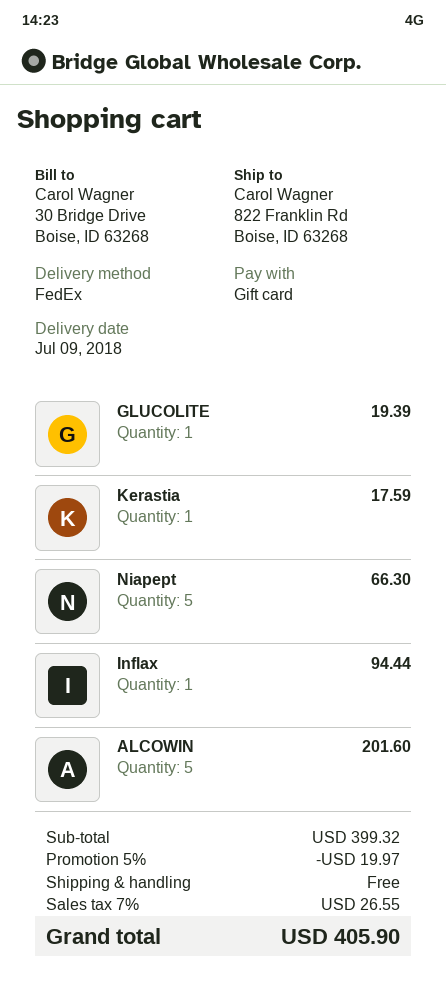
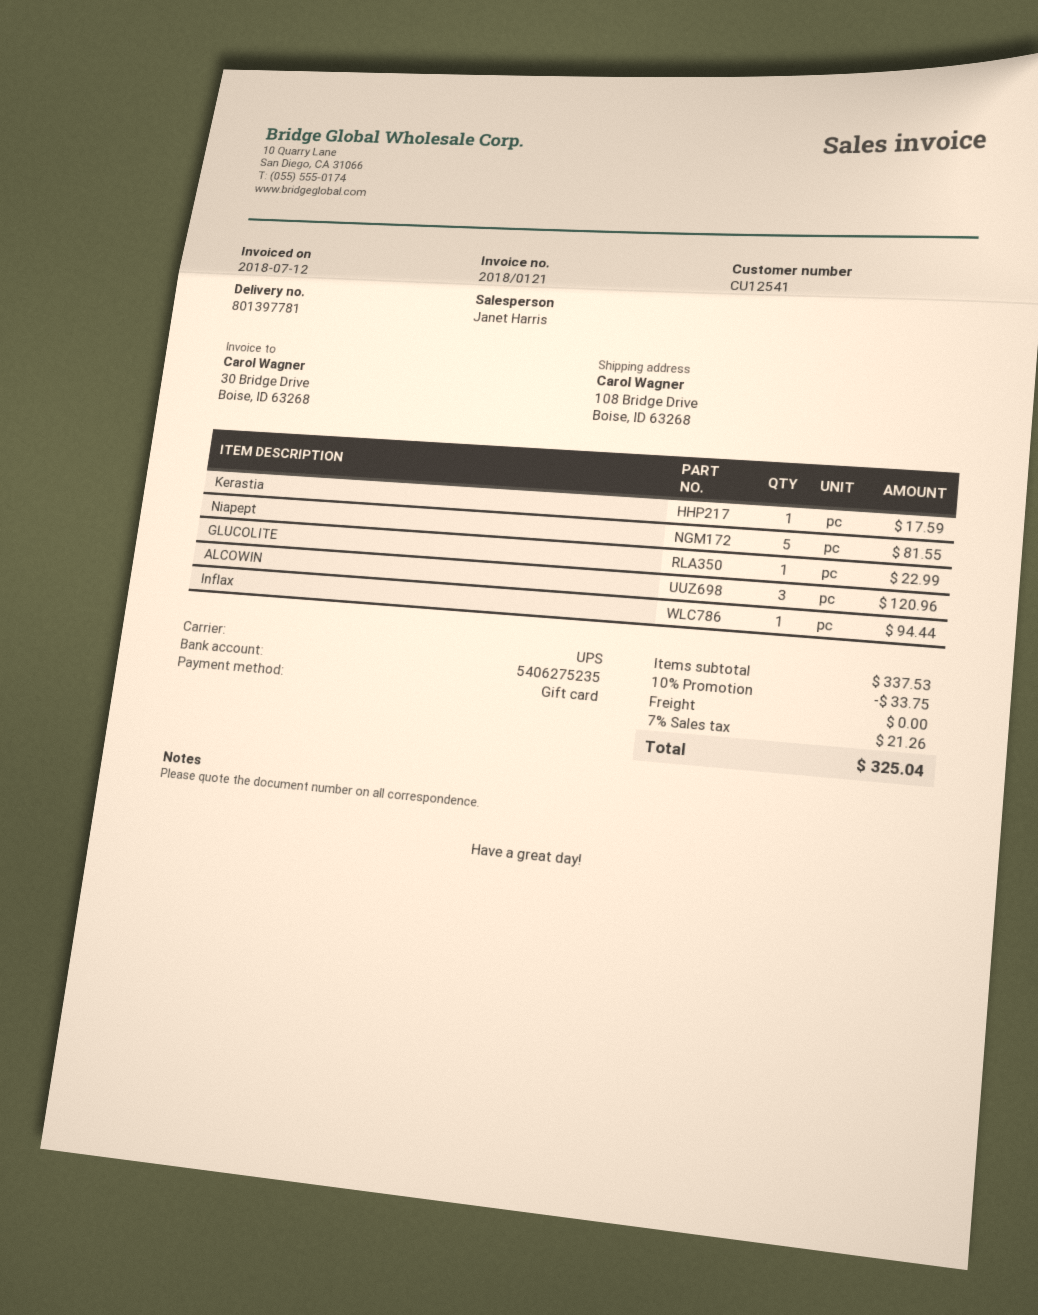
shipping method: FedEx -> UPS
ship to: 822 Franklin Rd, Boise, ID 63268 -> 108 Bridge Drive, Boise, ID 63268
GLUCOLITE: 1 for 19.39 -> 1 for 22.99
Niapept: 5 for 66.30 -> 5 for 81.55
ALCOWIN: 5 for 201.60 -> 3 for 120.96
subtotal: 399.32 -> 337.53
discount: 5% = 19.97 -> 10% = 33.75
tax: 7% = 26.55 -> 7% = 21.26
total: 405.90 -> 325.04

